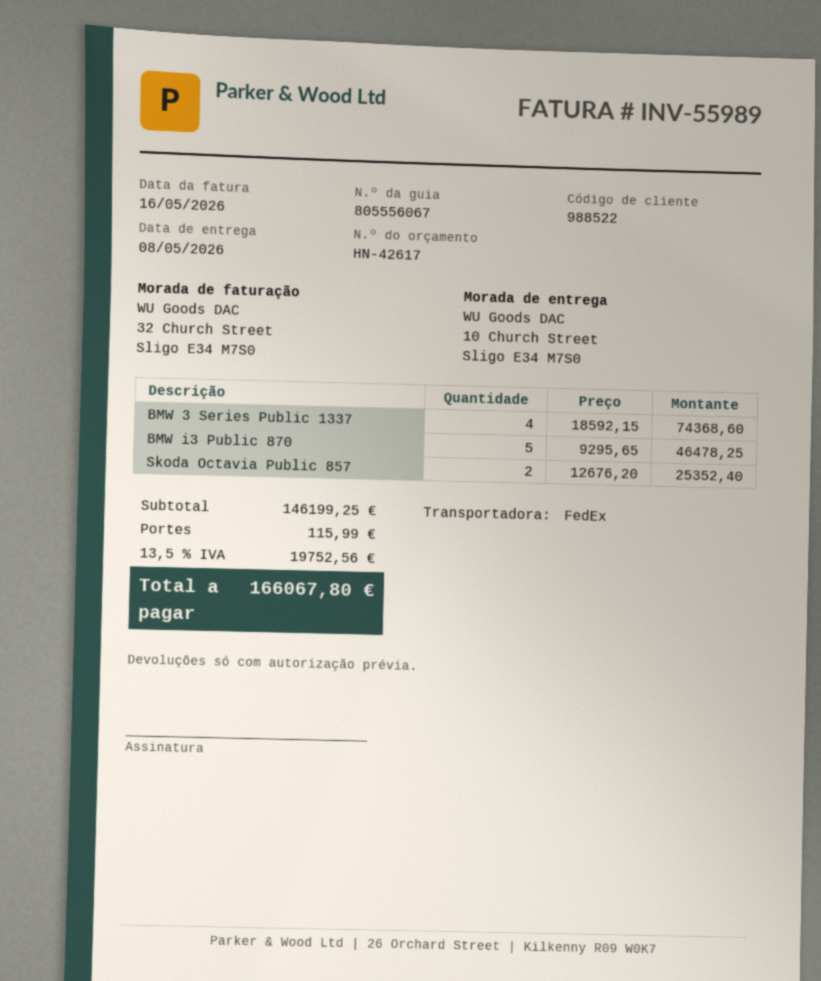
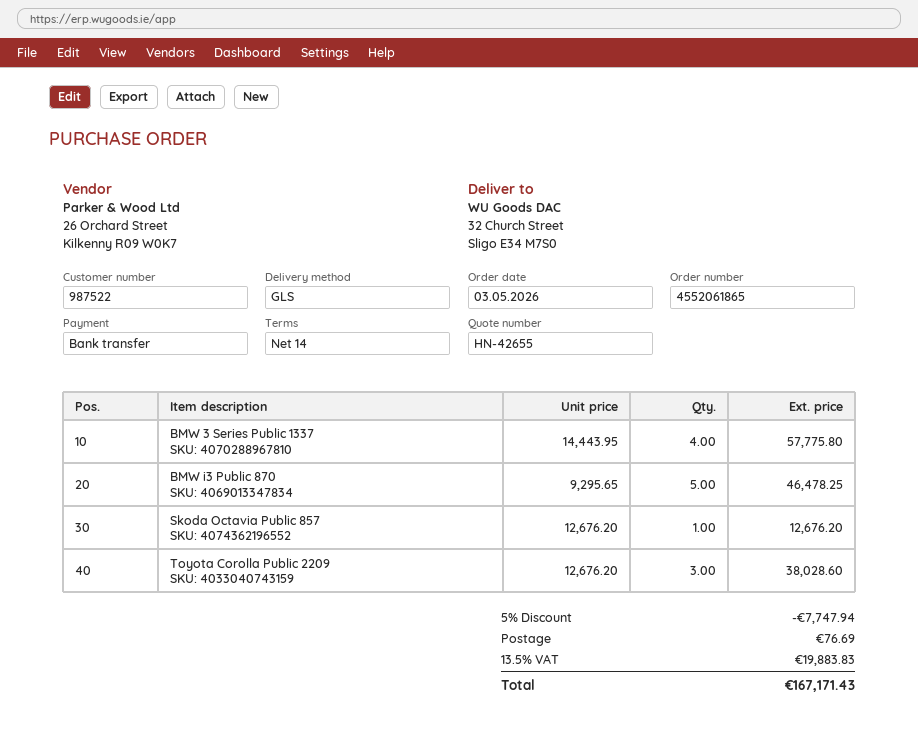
quote number: HN-42617 -> HN-42655
customer number: 988522 -> 987522
shipping method: FedEx -> GLS
ship to: 10 Church Street, Sligo E34 M7S0 -> 32 Church Street, Sligo E34 M7S0
BMW 3 Series Public 1337: 4 x 18592.15 = 74368.60 -> 4 x 14443.95 = 57775.80
Skoda Octavia Public 857: 2 x 12676.20 = 25352.40 -> 1 x 12676.20 = 12676.20
Toyota Corolla Public 2209: none -> 3 x 12676.20 = 38028.60
discount: none -> 5% = 7747.94
shipping: 115.99 -> 76.69
tax: 13.5% = 19752.56 -> 13.5% = 19883.83
total: 166067.80 -> 167171.43

